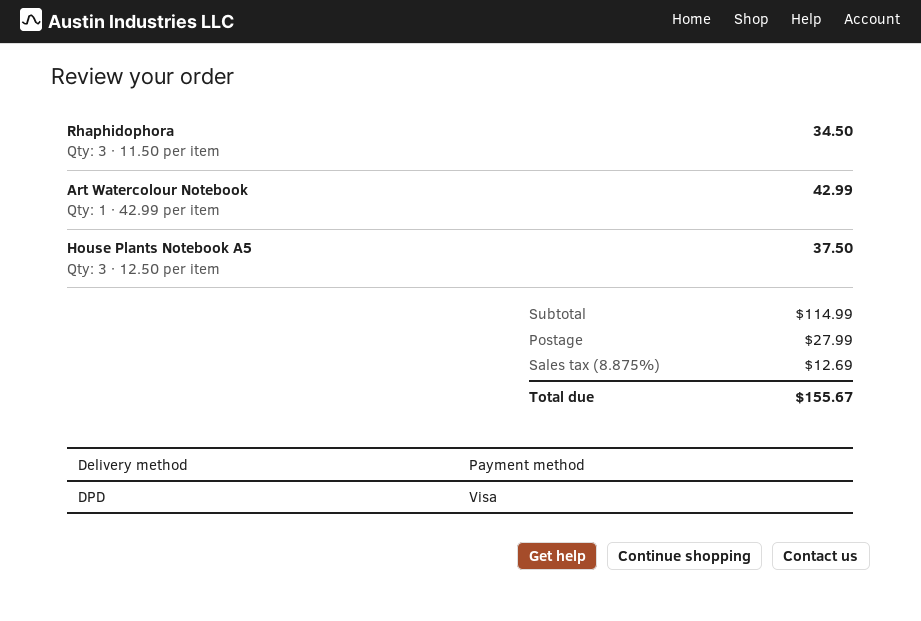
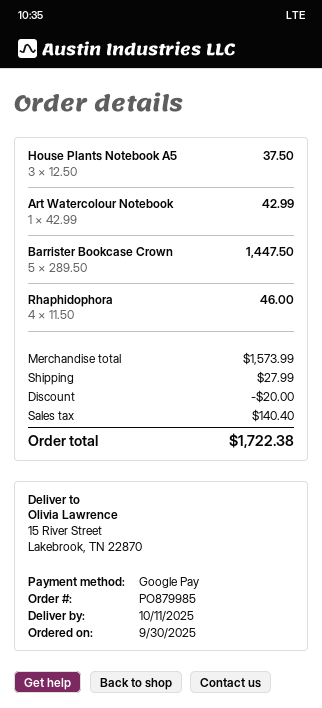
payment method: Visa -> Google Pay
Rhaphidophora: 3 x 11.50 = 34.50 -> 4 x 11.50 = 46.00
Barrister Bookcase Crown: none -> 5 x 289.50 = 1447.50
subtotal: 114.99 -> 1573.99
discount: none -> 20.00
tax: 12.69 -> 140.40
total: 155.67 -> 1722.38

